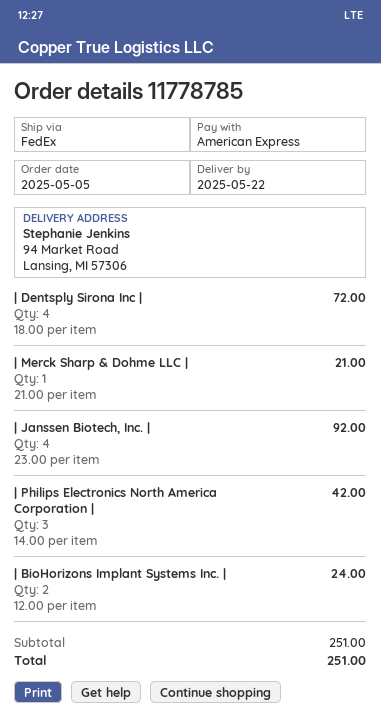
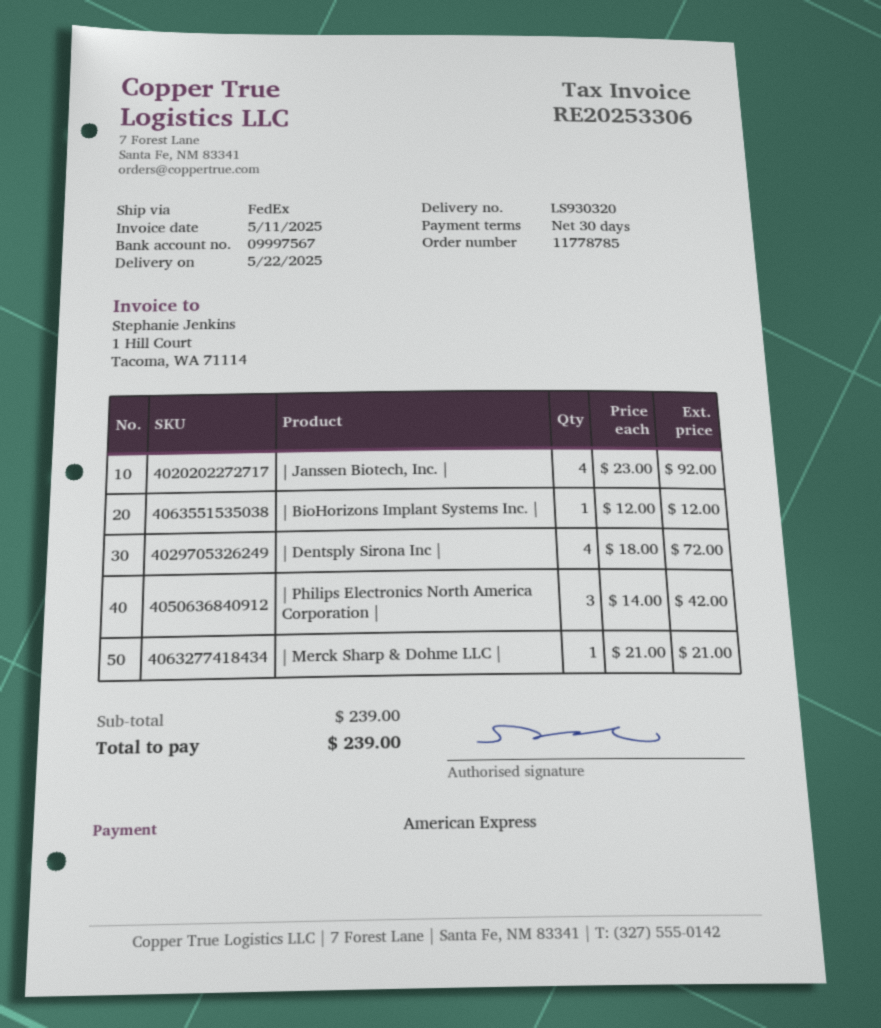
| BioHorizons Implant Systems Inc. |: 2 x 12.00 = 24.00 -> 1 x 12.00 = 12.00
subtotal: 251.00 -> 239.00
total: 251.00 -> 239.00

